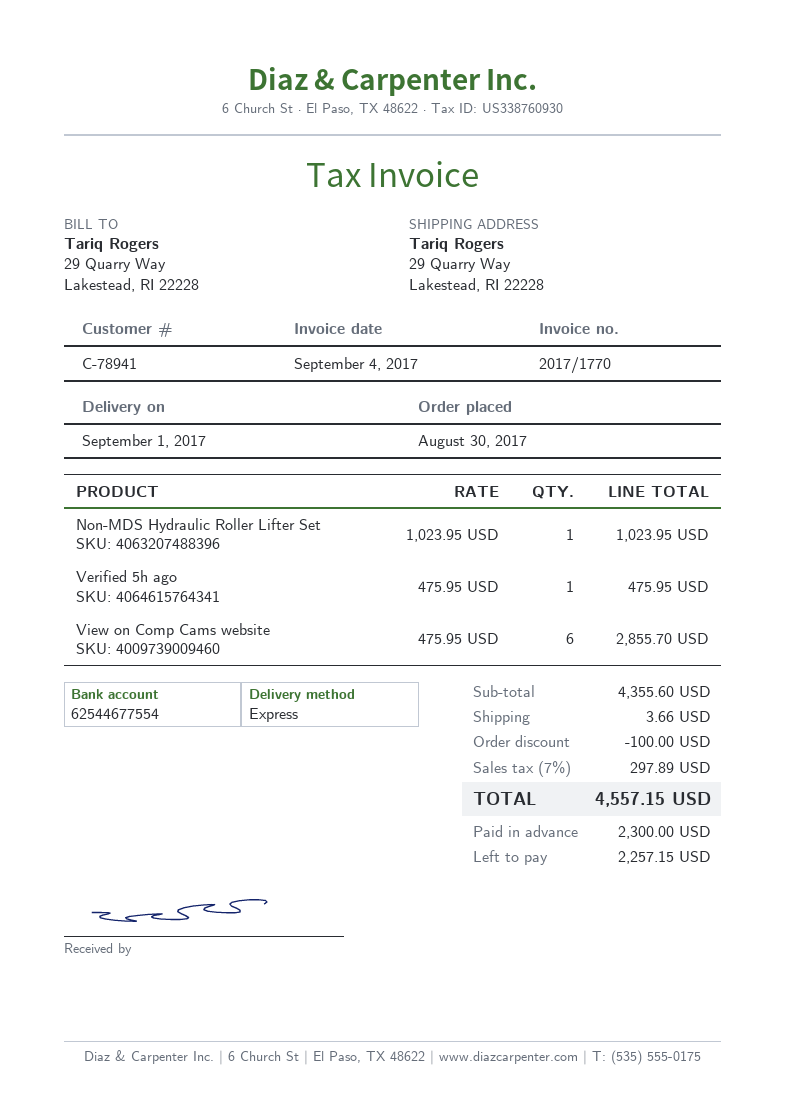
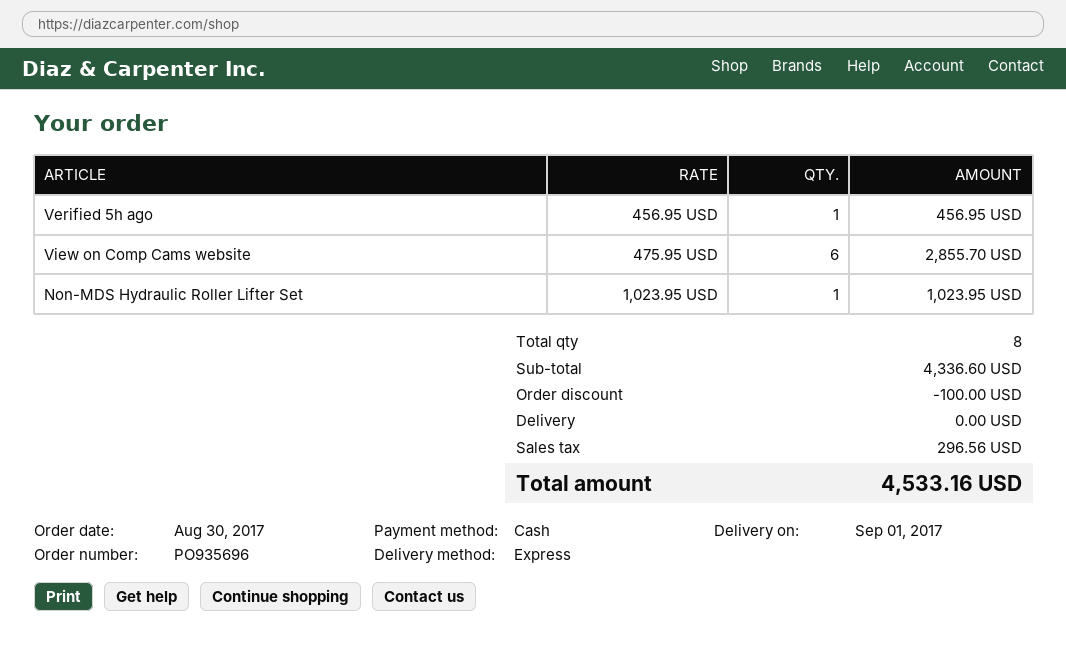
Verified 5h ago: 1 x 475.95 = 475.95 -> 1 x 456.95 = 456.95
subtotal: 4355.60 -> 4336.60
shipping: 3.66 -> 0.00
tax: 297.89 -> 296.56
total: 4557.15 -> 4533.16

